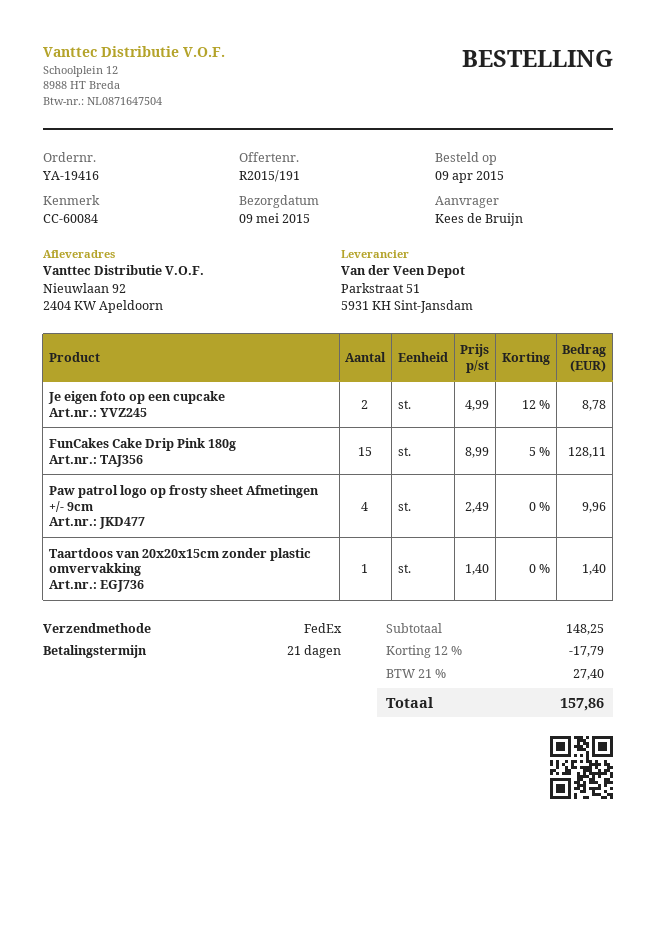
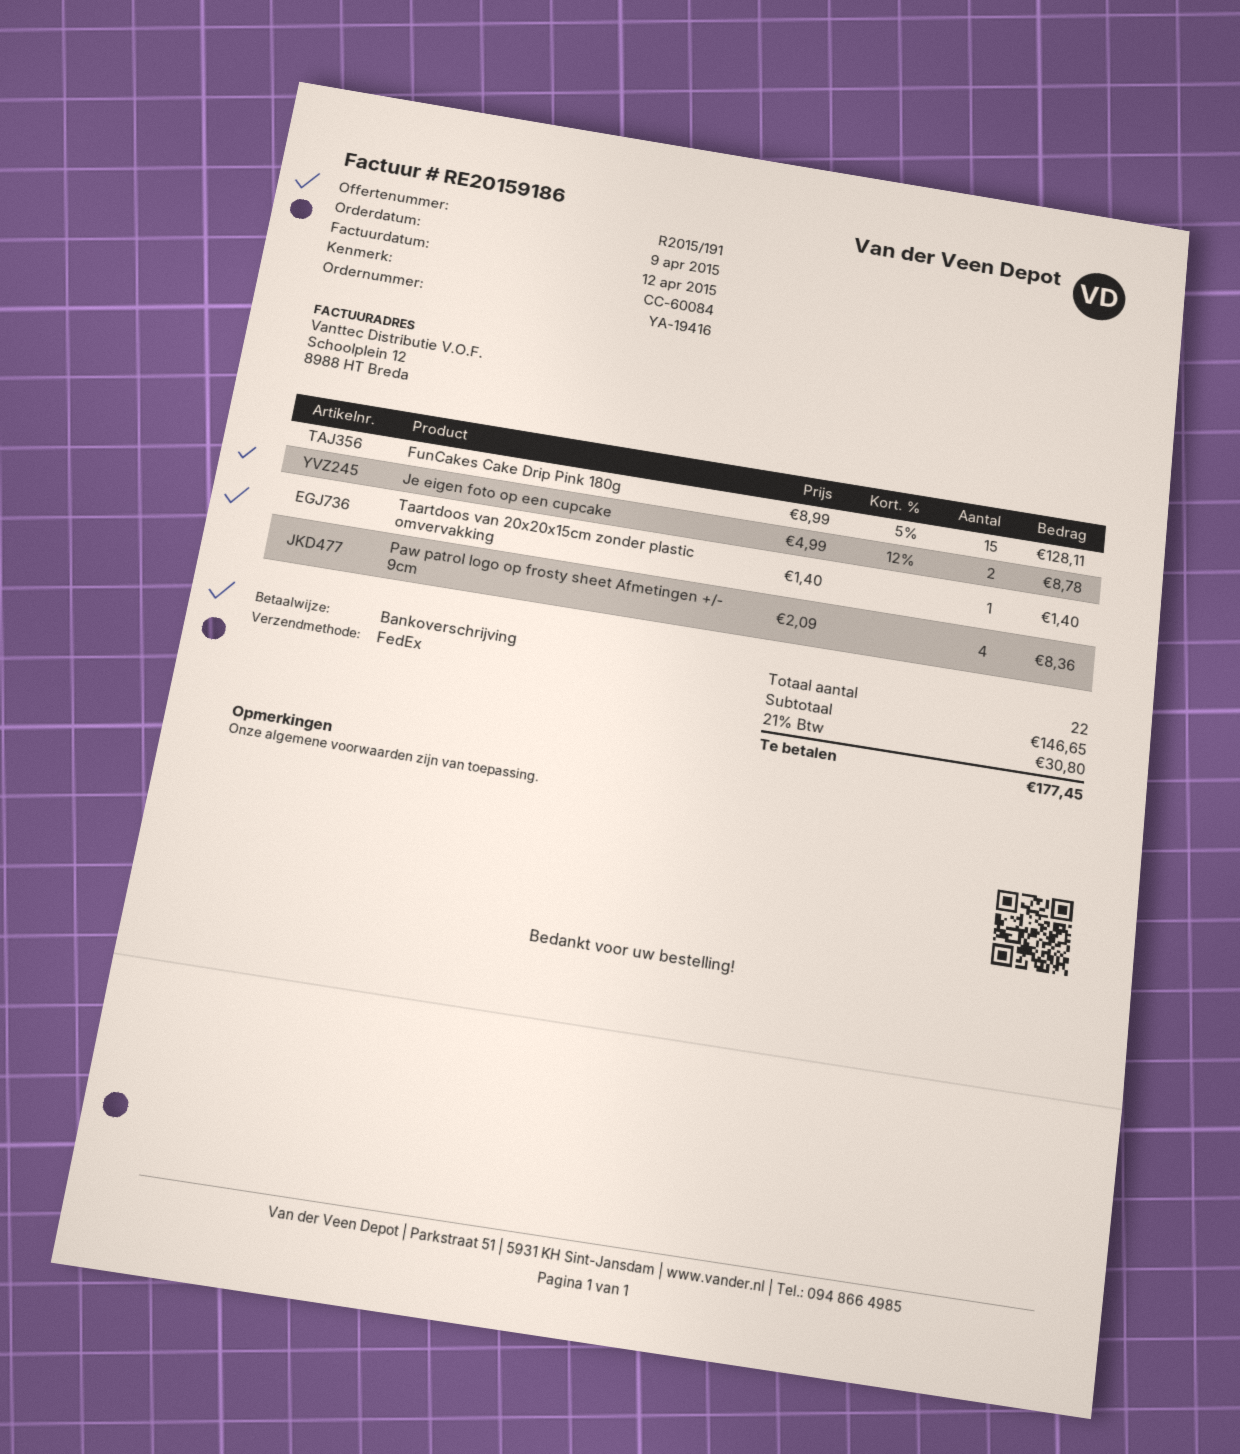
Paw patrol logo op frosty sheet Afmetingen +/- 9cm: 4 x 2.49 = 9.96 -> 4 x 2.09 = 8.36
subtotal: 148.25 -> 146.65
discount: 12% = 17.79 -> none
tax: 21% = 27.40 -> 21% = 30.80
total: 157.86 -> 177.45

